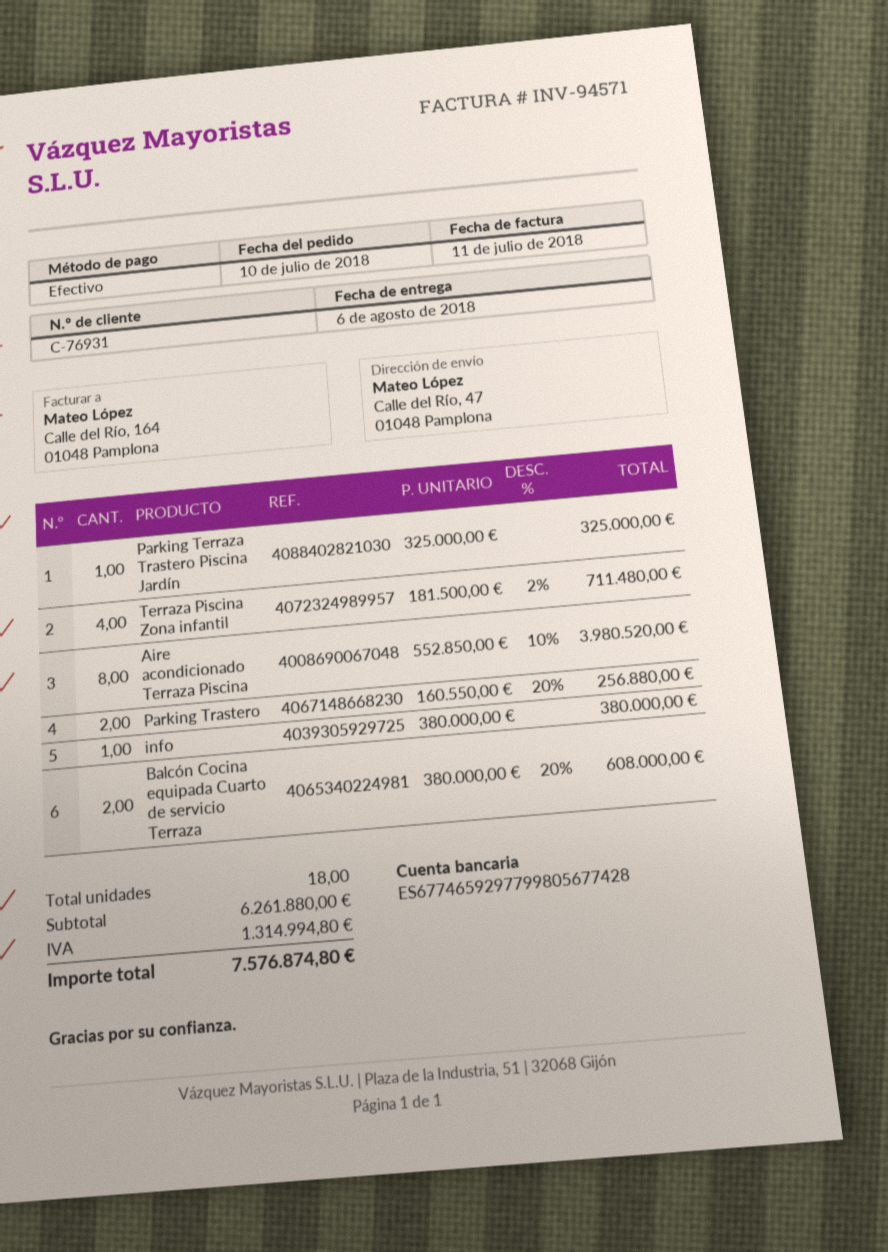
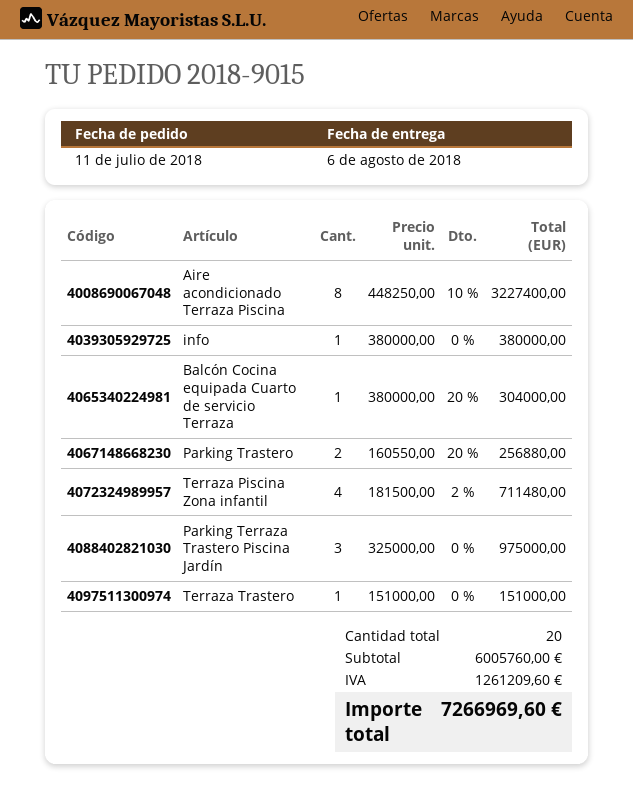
order date: 2018-07-10 -> 2018-07-11
Parking Terraza Trastero Piscina Jardín: 1 x 325000.00 = 325000.00 -> 3 x 325000.00 = 975000.00
Aire acondicionado Terraza Piscina: 8 x 552850.00 - 10% = 3980520.00 -> 8 x 448250.00 - 10% = 3227400.00
Balcón Cocina equipada Cuarto de servicio Terraza: 2 x 380000.00 - 20% = 608000.00 -> 1 x 380000.00 - 20% = 304000.00
Terraza Trastero: none -> 1 x 151000.00 = 151000.00
total quantity: 18 -> 20
subtotal: 6261880.00 -> 6005760.00
tax: 1314994.80 -> 1261209.60
total: 7576874.80 -> 7266969.60

